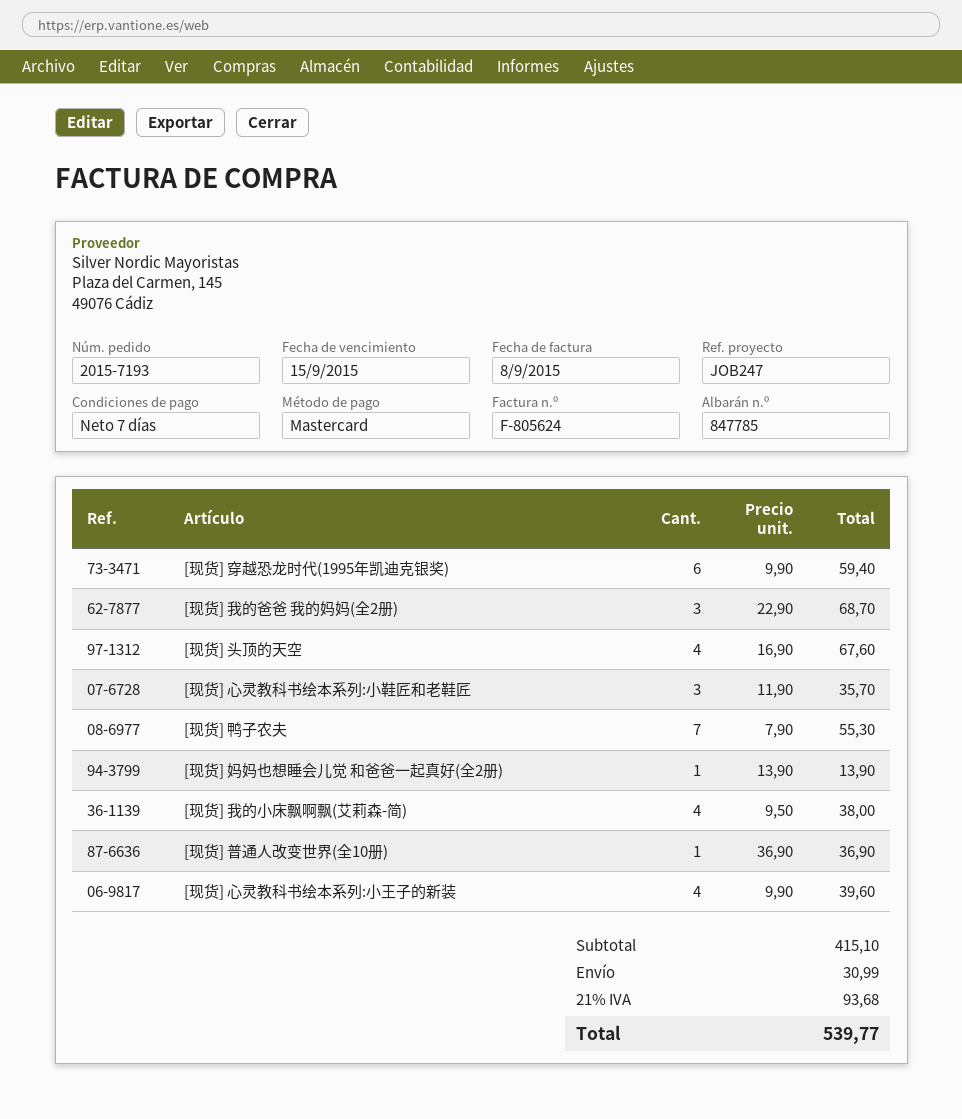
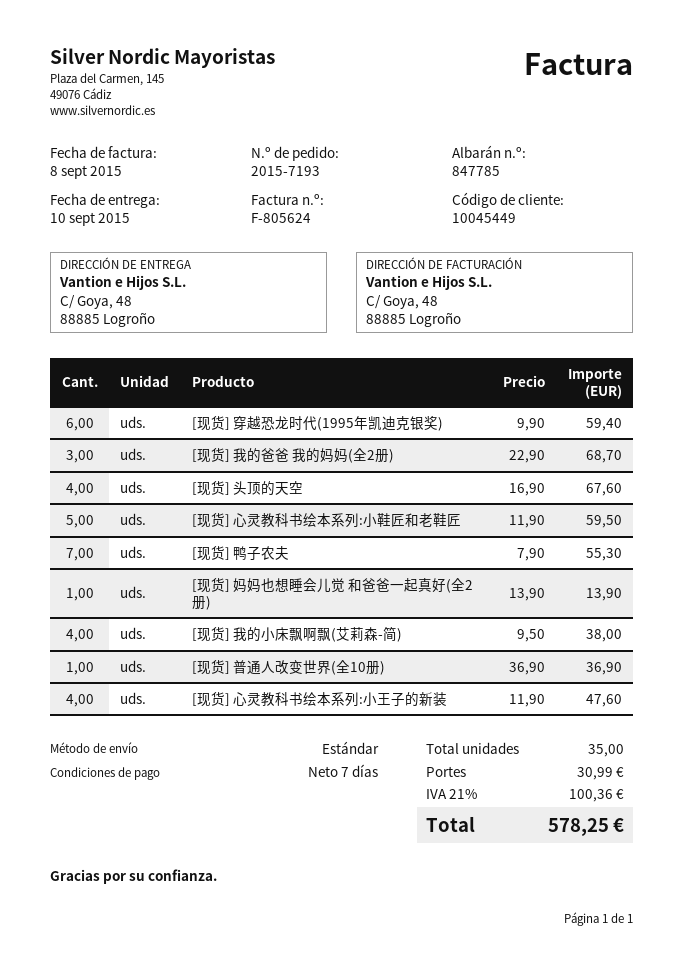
[现货] 心灵教科书绘本系列:小鞋匠和老鞋匠: 3 x 11.90 = 35.70 -> 5 x 11.90 = 59.50
[现货] 心灵教科书绘本系列:小王子的新装: 4 x 9.90 = 39.60 -> 4 x 11.90 = 47.60
tax: 21% = 93.68 -> 21% = 100.36
total: 539.77 -> 578.25

